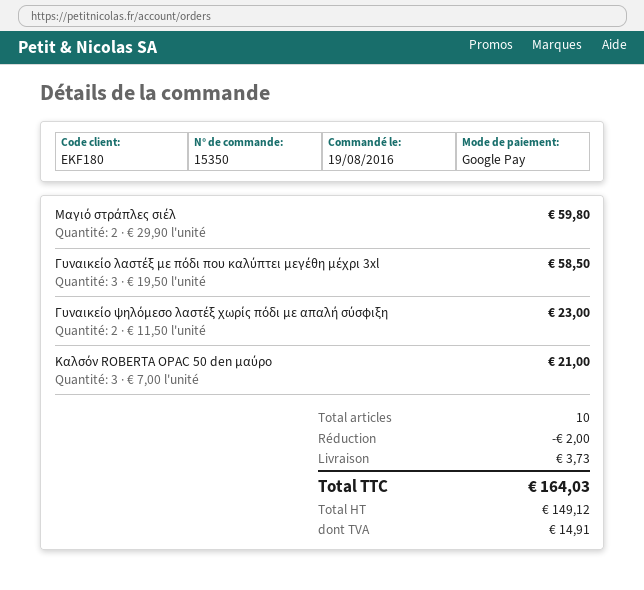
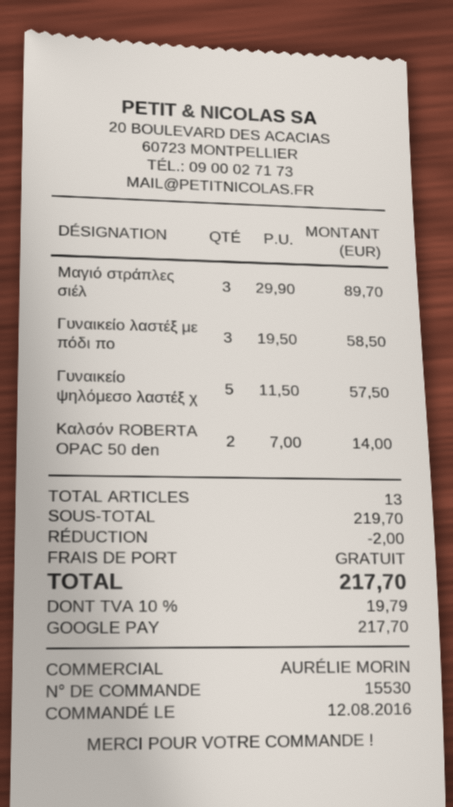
order number: 15350 -> 15530
order date: 2016-08-19 -> 2016-08-12
Μαγιό στράπλες σιέλ: 2 x 29.90 = 59.80 -> 3 x 29.90 = 89.70
Γυναικείο ψηλόμεσο λαστέξ χωρίς πόδι με απαλή σύσφιξη: 2 x 11.50 = 23.00 -> 5 x 11.50 = 57.50
Καλσόν ROBERTA OPAC 50 den μαύρο: 3 x 7.00 = 21.00 -> 2 x 7.00 = 14.00
total quantity: 10 -> 13
shipping: 3.73 -> 0.00
tax: 14.91 -> 19.79
total: 164.03 -> 217.70

